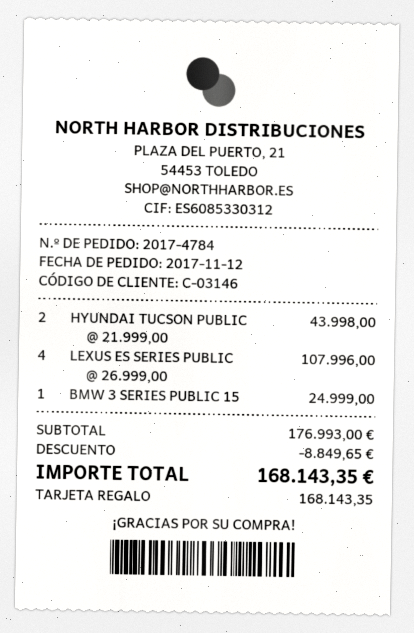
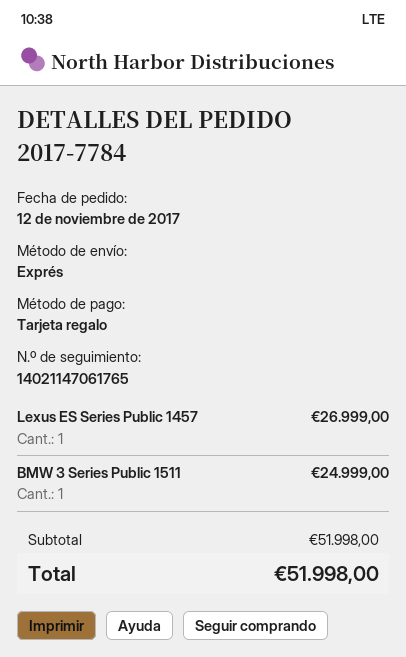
order number: 2017-4784 -> 2017-7784
HYUNDAI TUCSON PUBLIC: 2 for 43998.00 -> none
LEXUS ES SERIES PUBLIC: 4 for 107996.00 -> 1 for 26999.00
subtotal: 176993.00 -> 51998.00
discount: 8849.65 -> none
total: 168143.35 -> 51998.00

